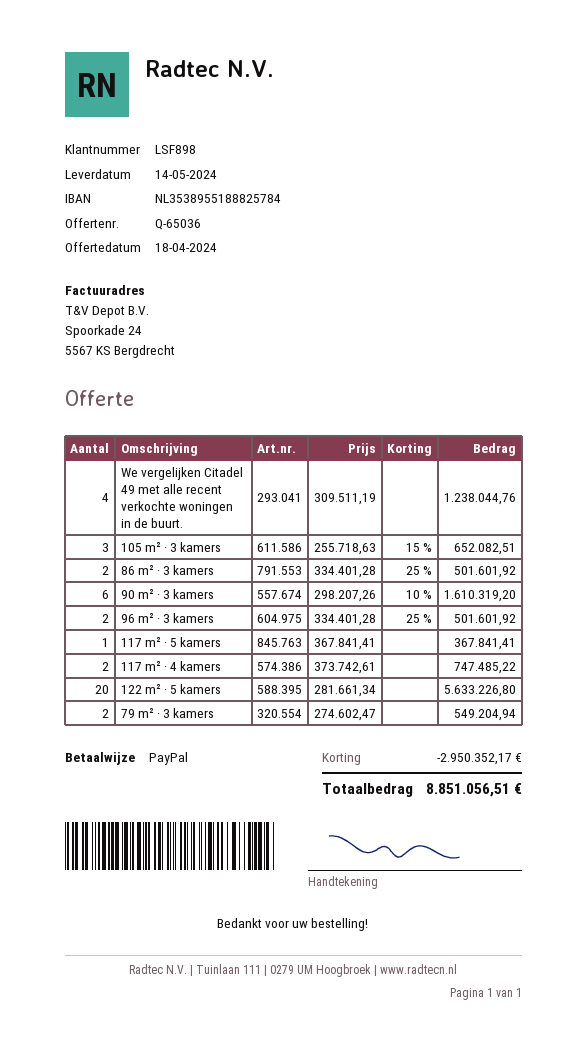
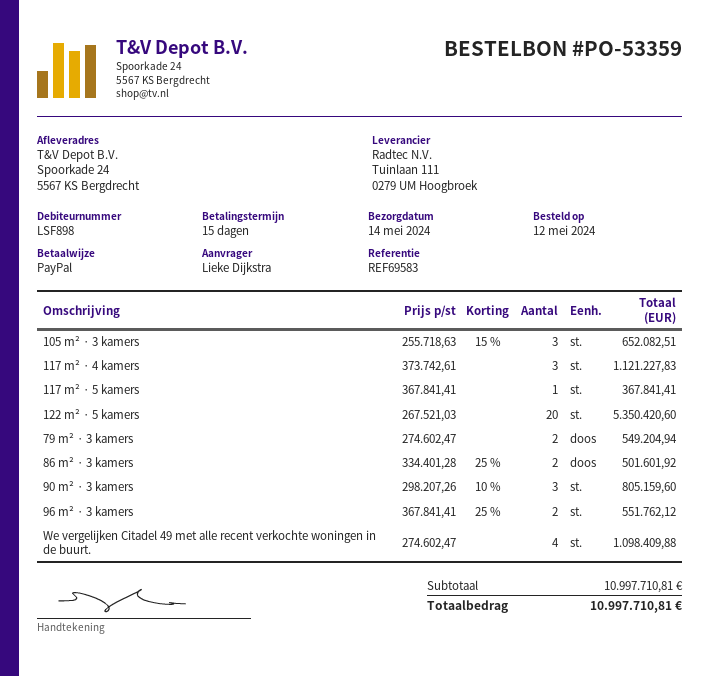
We vergelijken Citadel 49 met alle recent verkochte woningen in de buurt.: 4 x 309511.19 = 1238044.76 -> 4 x 274602.47 = 1098409.88
90 m² · 3 kamers: 6 x 298207.26 - 10% = 1610319.20 -> 3 x 298207.26 - 10% = 805159.60
96 m² · 3 kamers: 2 x 334401.28 - 25% = 501601.92 -> 2 x 367841.41 - 25% = 551762.12
117 m² · 4 kamers: 2 x 373742.61 = 747485.22 -> 3 x 373742.61 = 1121227.83
122 m² · 5 kamers: 20 x 281661.34 = 5633226.80 -> 20 x 267521.03 = 5350420.60
discount: 2950352.17 -> none
total: 8851056.51 -> 10997710.81

